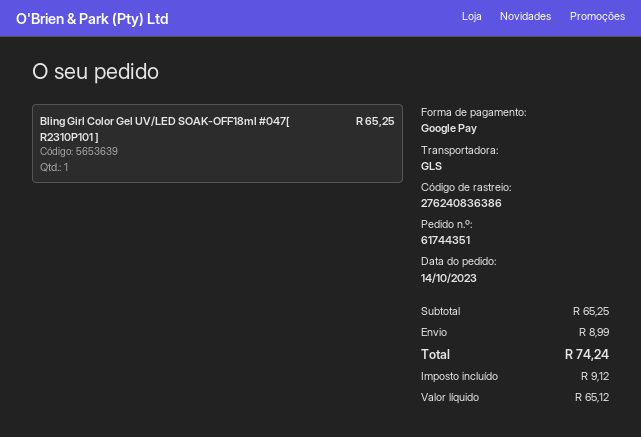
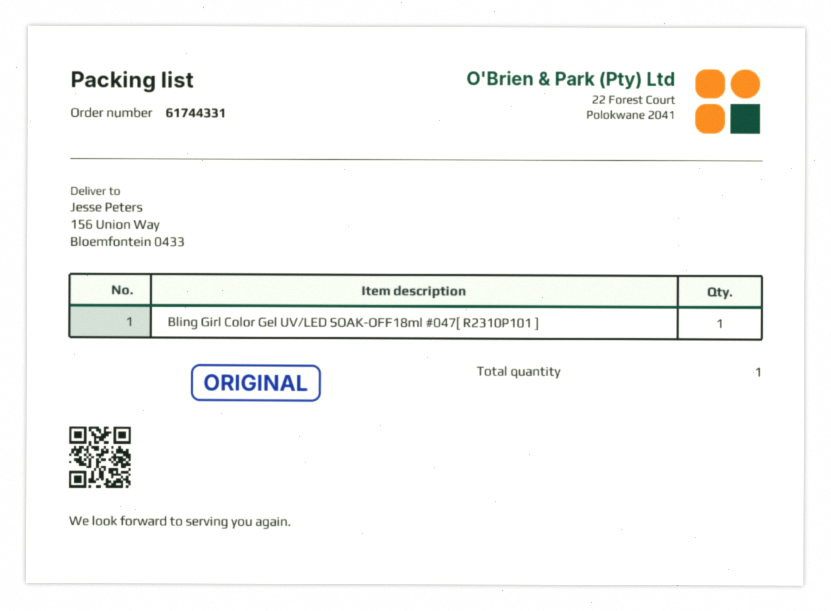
order number: 61744351 -> 61744331

